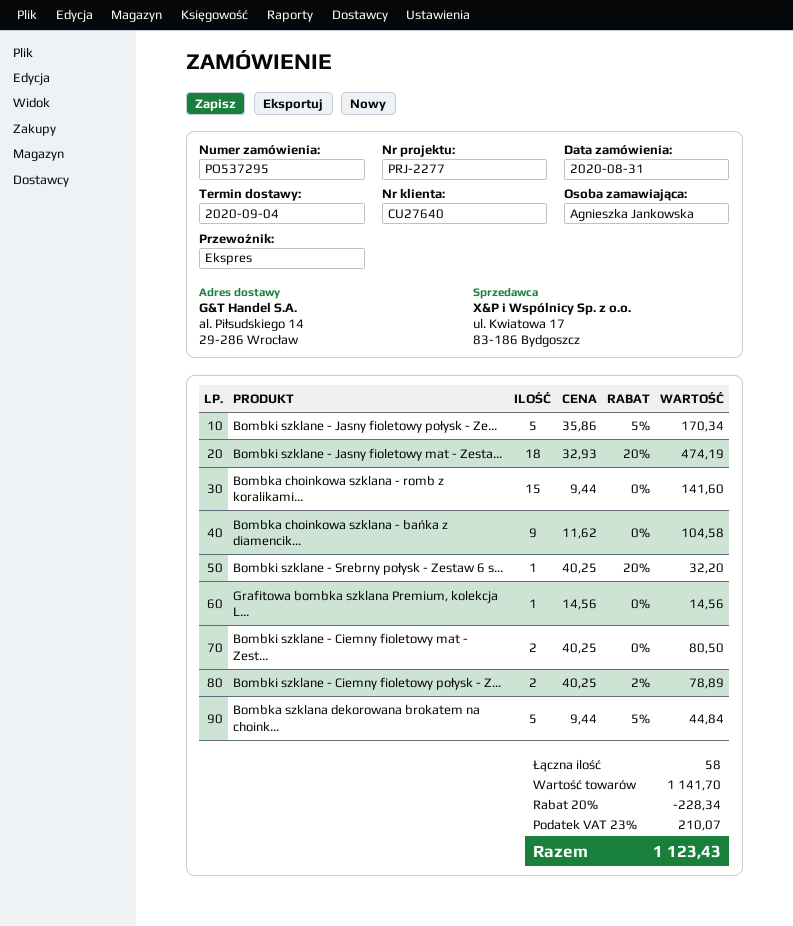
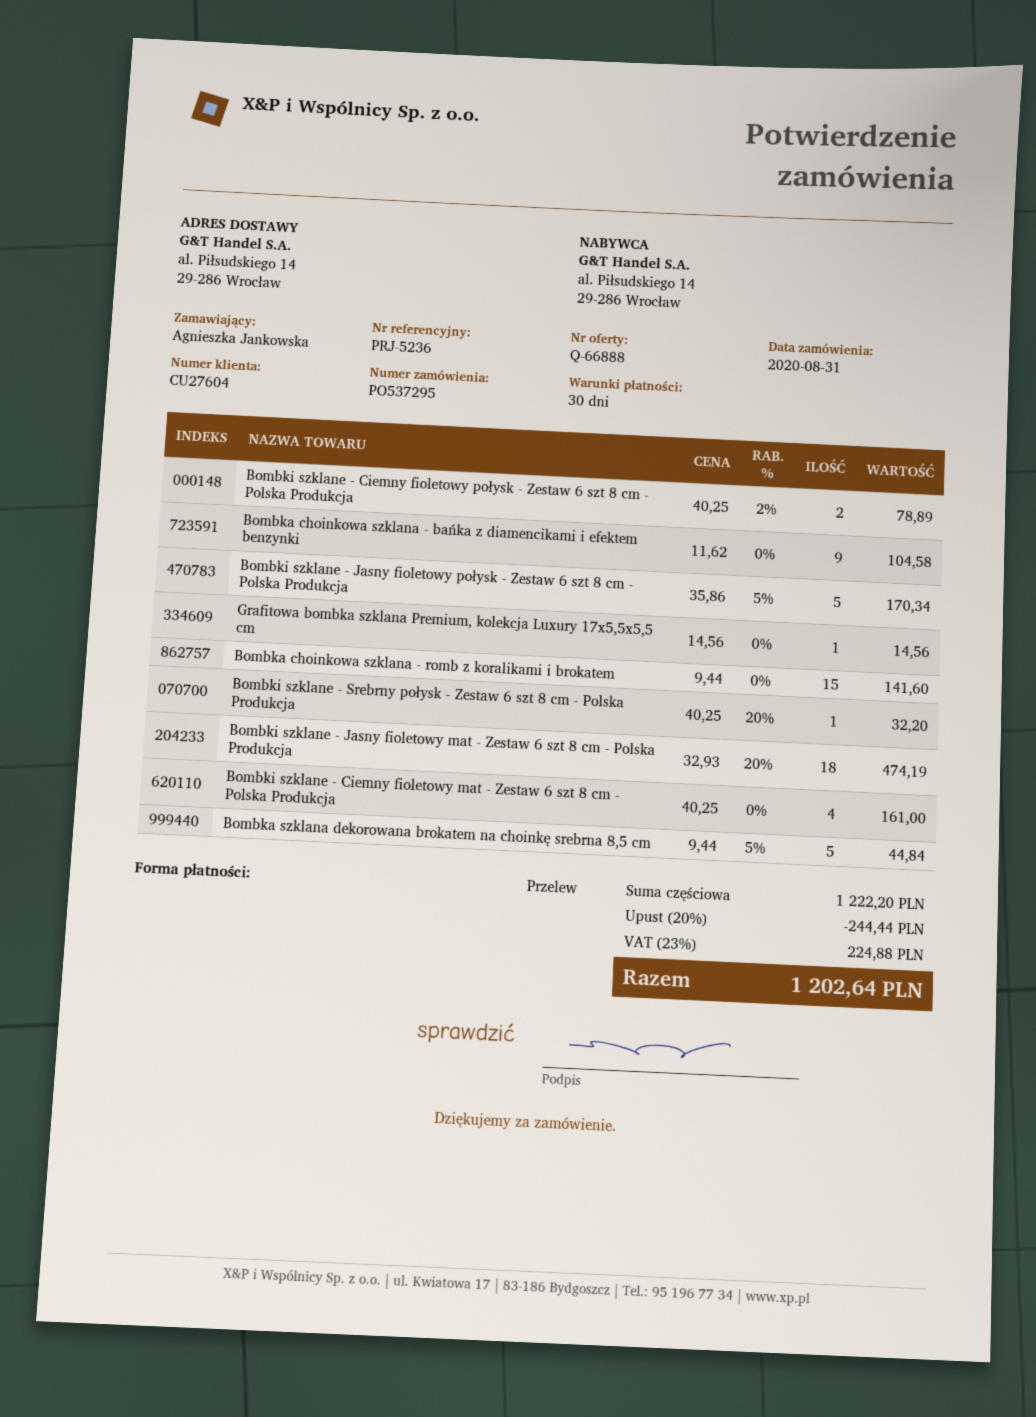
customer number: CU27640 -> CU27604
reference: PRJ-2277 -> PRJ-5236
Bombki szklane - Ciemny fioletowy mat - Zest...: 2 x 40.25 = 80.50 -> 4 x 40.25 = 161.00
subtotal: 1141.70 -> 1222.20
discount: 20% = 228.34 -> 20% = 244.44
tax: 23% = 210.07 -> 23% = 224.88
total: 1123.43 -> 1202.64

